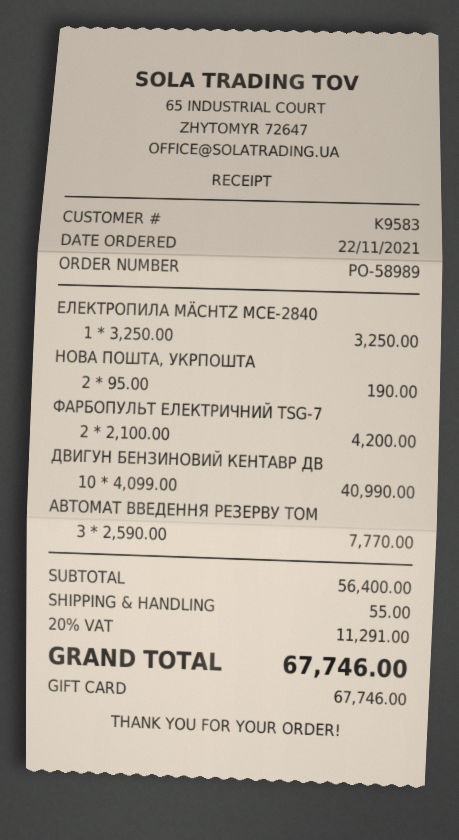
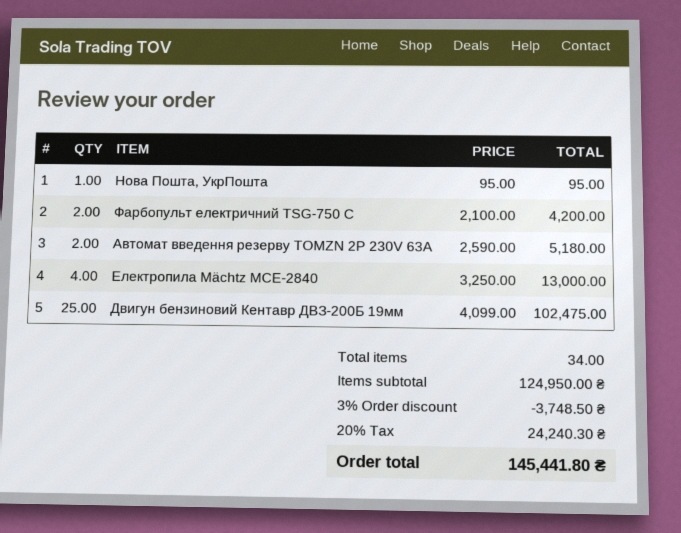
ЕЛЕКТРОПИЛА MÄCHTZ MCE-2840: 1 x 3250.00 = 3250.00 -> 4 x 3250.00 = 13000.00
НОВА ПОШТА, УКРПОШТА: 2 x 95.00 = 190.00 -> 1 x 95.00 = 95.00
ДВИГУН БЕНЗИНОВИЙ КЕНТАВР ДВ: 10 x 4099.00 = 40990.00 -> 25 x 4099.00 = 102475.00
АВТОМАТ ВВЕДЕННЯ РЕЗЕРВУ TOM: 3 x 2590.00 = 7770.00 -> 2 x 2590.00 = 5180.00
subtotal: 56400.00 -> 124950.00
discount: none -> 3% = 3748.50
shipping: 55.00 -> none
tax: 20% = 11291.00 -> 20% = 24240.30
total: 67746.00 -> 145441.80

